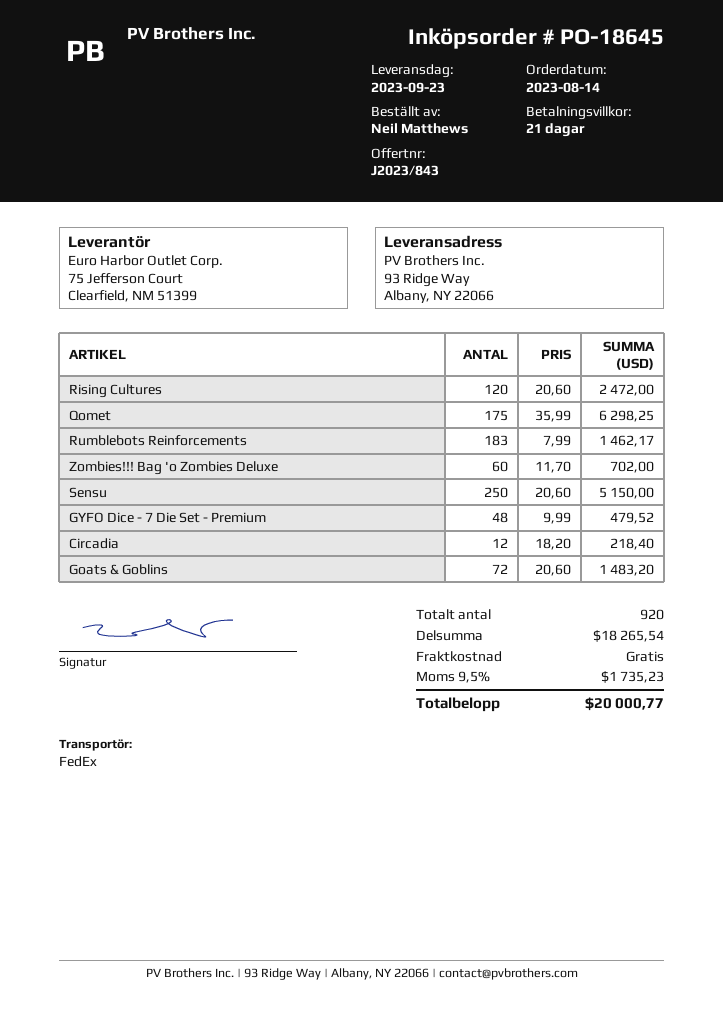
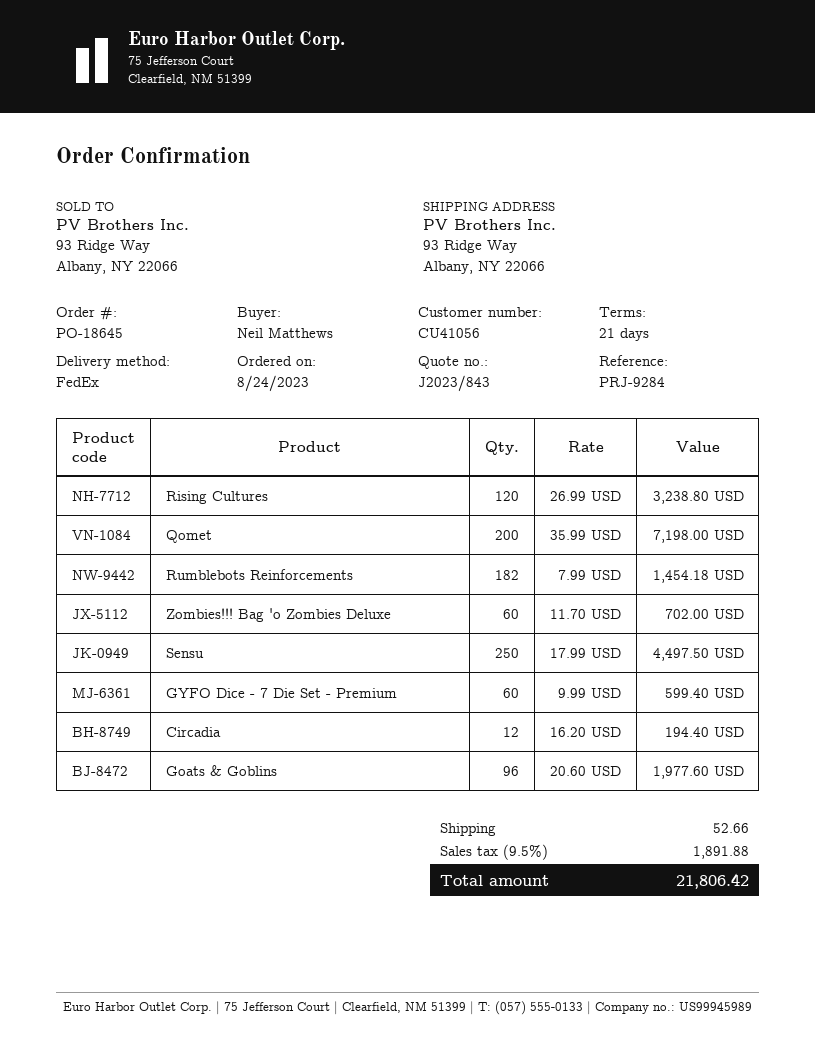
order date: 2023-08-14 -> 2023-08-24
Rising Cultures: 120 x 20.60 = 2472.00 -> 120 x 26.99 = 3238.80
Qomet: 175 x 35.99 = 6298.25 -> 200 x 35.99 = 7198.00
Rumblebots Reinforcements: 183 x 7.99 = 1462.17 -> 182 x 7.99 = 1454.18
Sensu: 250 x 20.60 = 5150.00 -> 250 x 17.99 = 4497.50
GYFO Dice - 7 Die Set - Premium: 48 x 9.99 = 479.52 -> 60 x 9.99 = 599.40
Circadia: 12 x 18.20 = 218.40 -> 12 x 16.20 = 194.40
Goats & Goblins: 72 x 20.60 = 1483.20 -> 96 x 20.60 = 1977.60
shipping: 0.00 -> 52.66
tax: 9.5% = 1735.23 -> 9.5% = 1891.88
total: 20000.77 -> 21806.42

